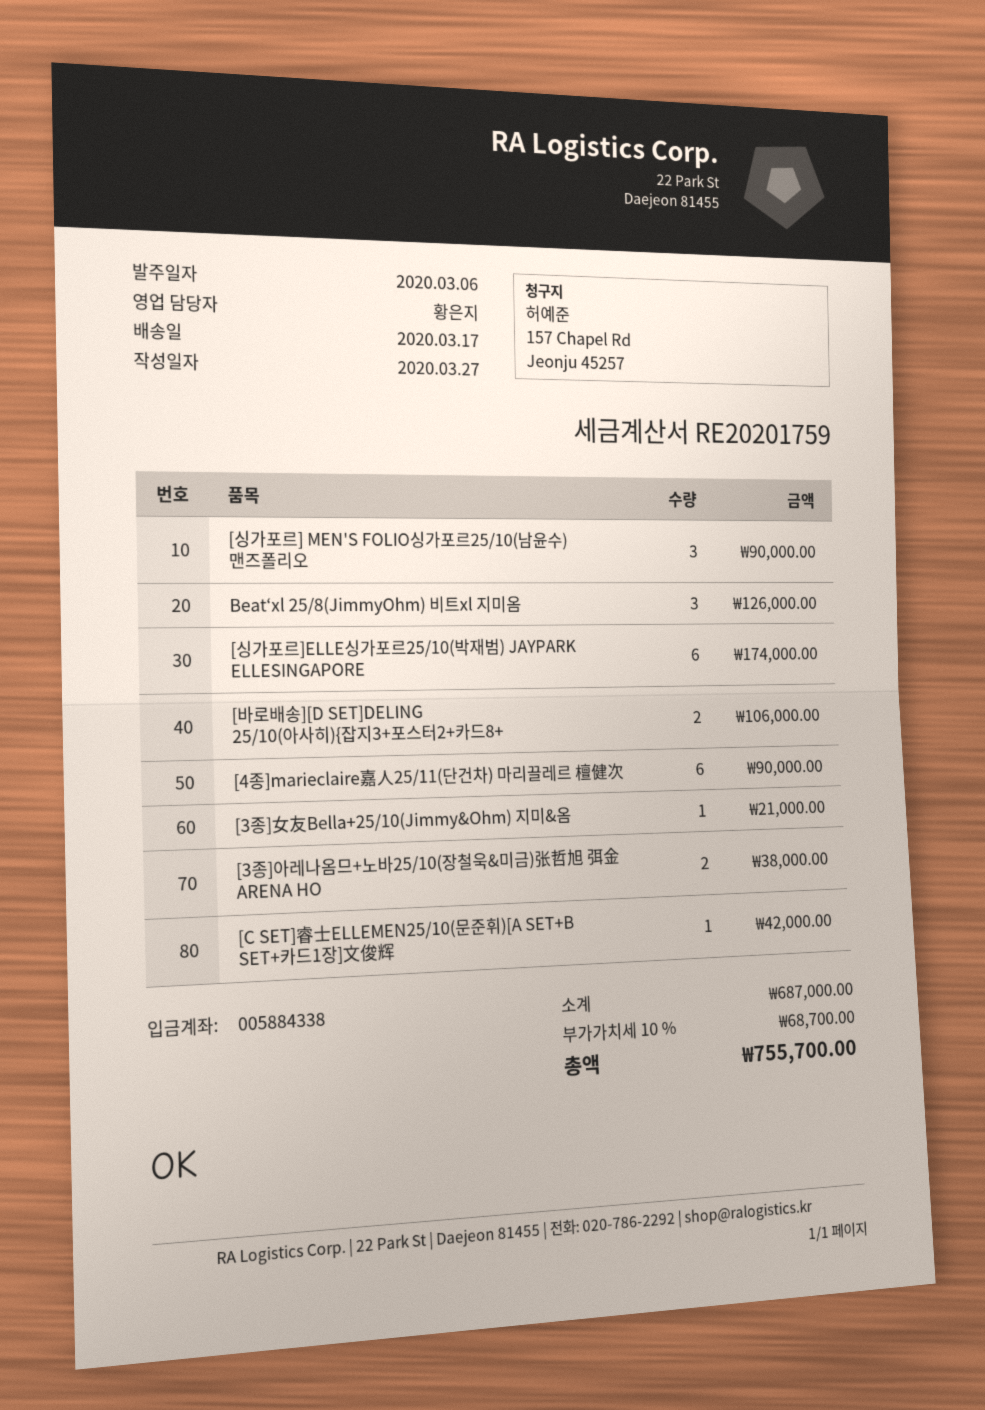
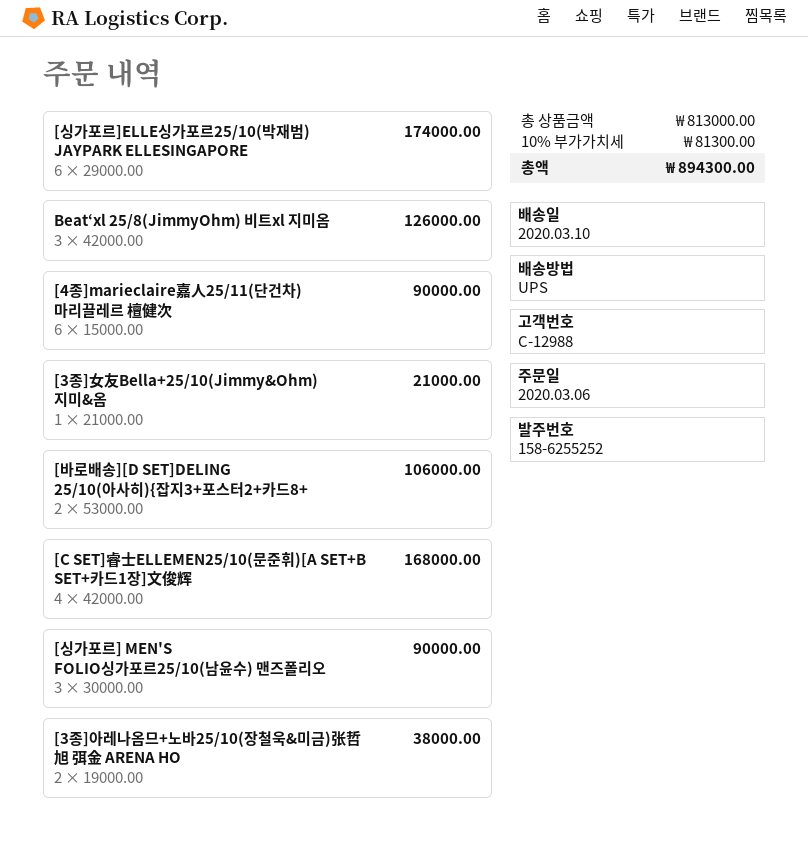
delivery date: 2020-03-17 -> 2020-03-10
[C SET]睿士ELLEMEN25/10(문준휘)[A SET+B SET+카드1장]文俊辉: 1 for 42000.00 -> 4 for 168000.00
subtotal: 687000.00 -> 813000.00
tax: 10% = 68700.00 -> 10% = 81300.00
total: 755700.00 -> 894300.00

